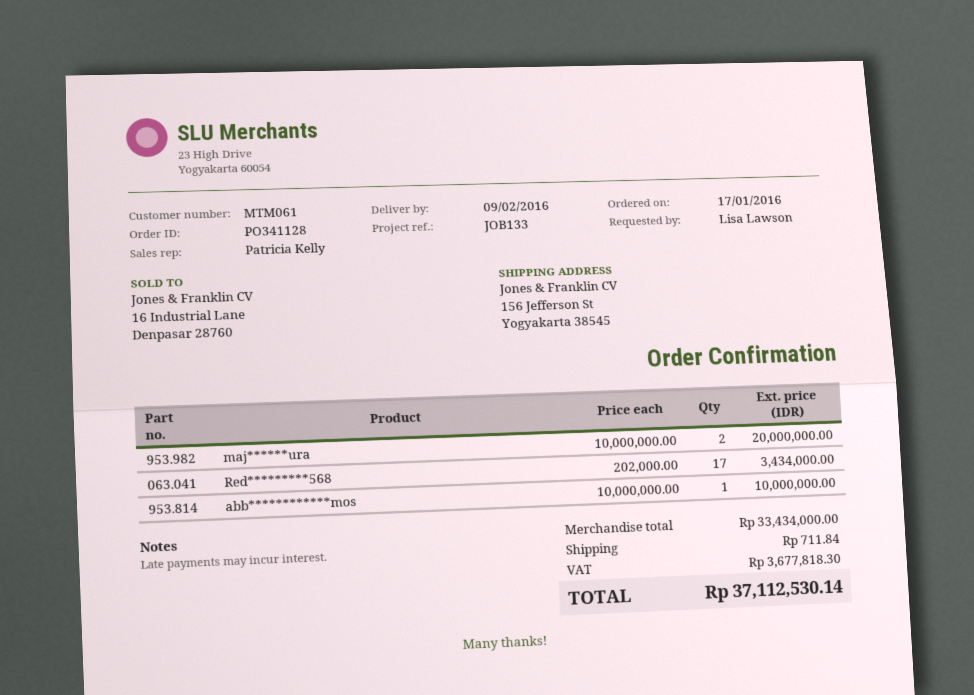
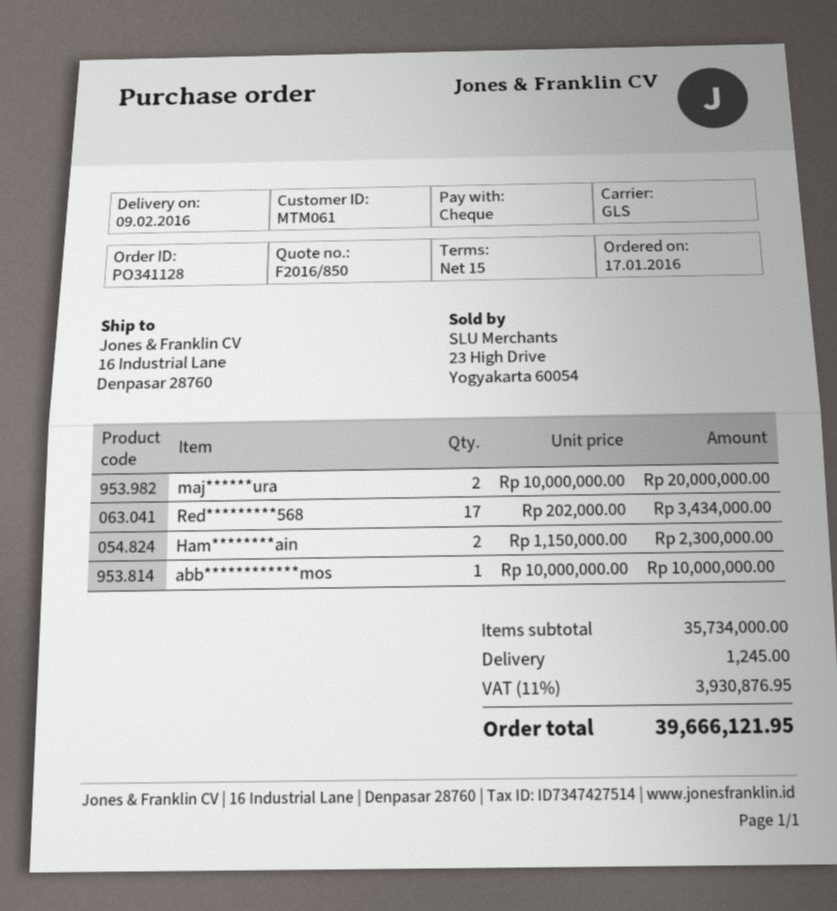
ship to: 156 Jefferson St, Yogyakarta 38545 -> 16 Industrial Lane, Denpasar 28760
Ham********ain: none -> 2 x 1150000.00 = 2300000.00
subtotal: 33434000.00 -> 35734000.00
shipping: 711.84 -> 1245.00
tax: 3677818.30 -> 3930876.95
total: 37112530.14 -> 39666121.95

